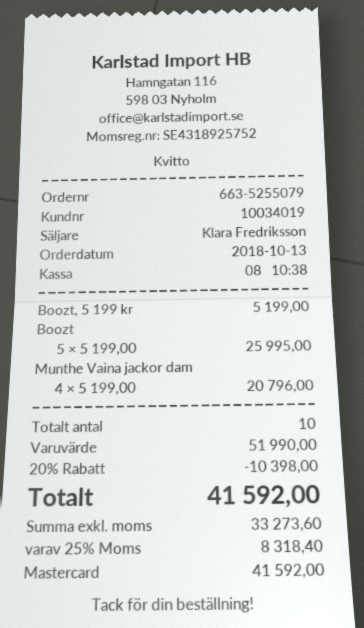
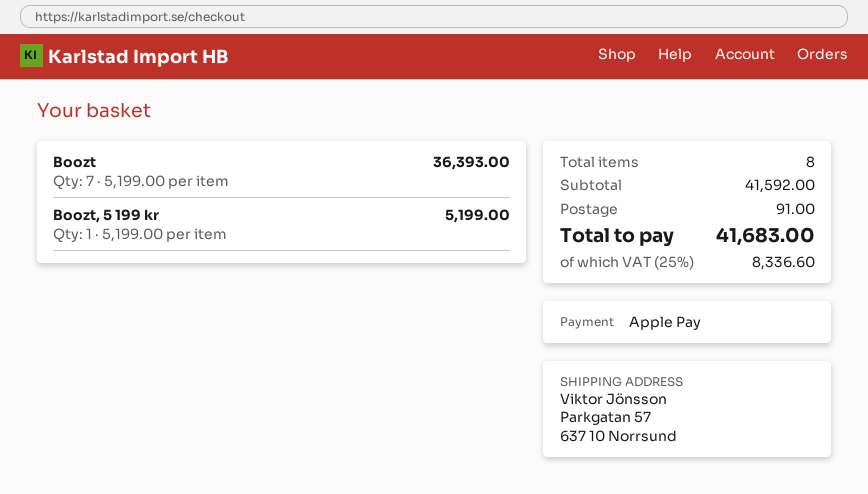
payment method: Mastercard -> Apple Pay
Boozt: 5 x 5199.00 = 25995.00 -> 7 x 5199.00 = 36393.00
Munthe Vaina jackor dam: 4 x 5199.00 = 20796.00 -> none
total quantity: 10 -> 8
subtotal: 51990.00 -> 41592.00
discount: 20% = 10398.00 -> none
shipping: none -> 91.00
tax: 25% = 8318.40 -> 25% = 8336.60
total: 41592.00 -> 41683.00

